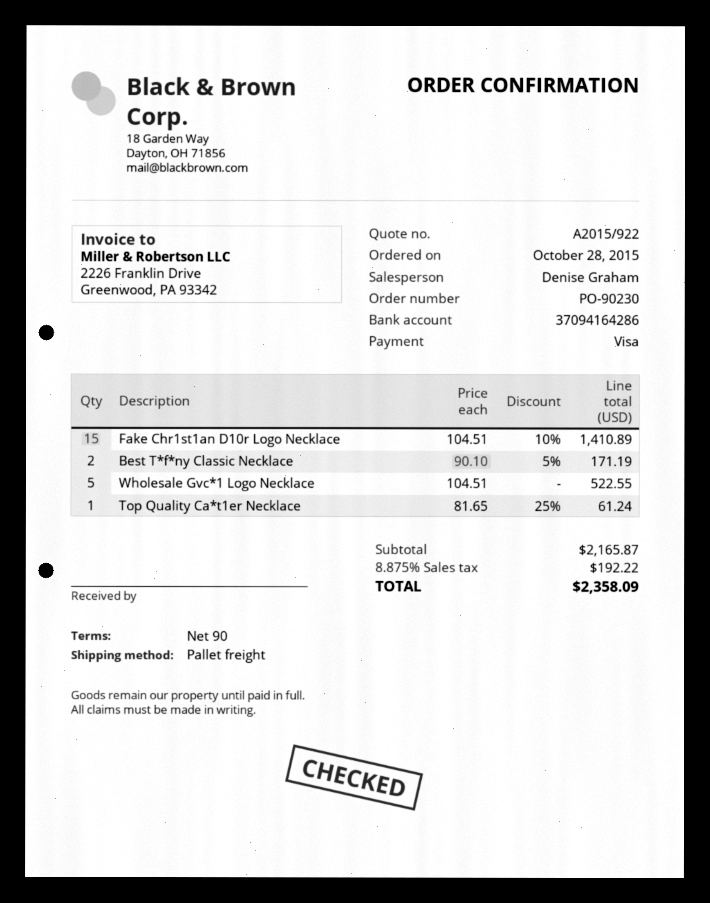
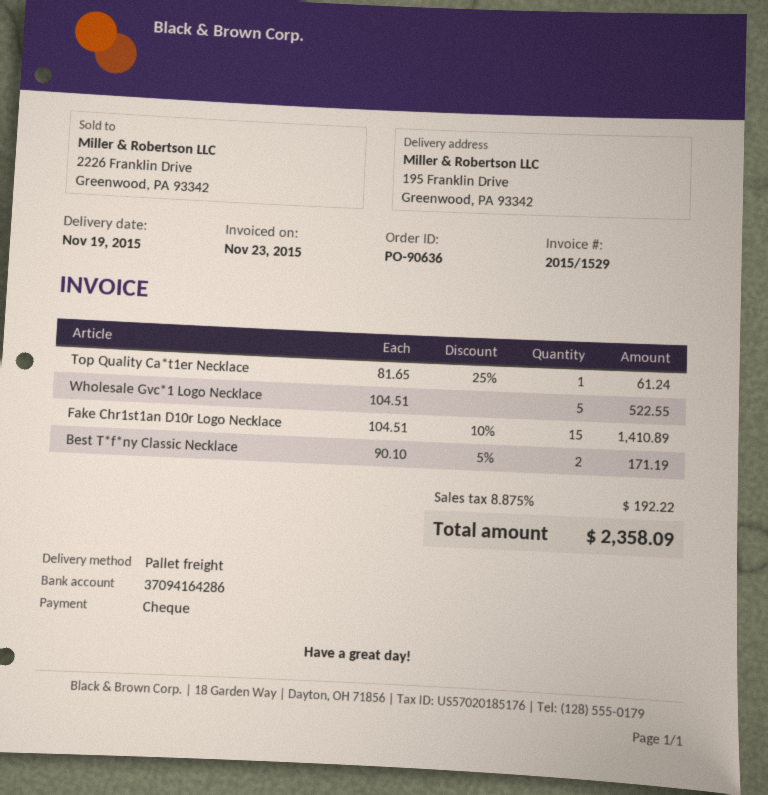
order number: PO-90230 -> PO-90636
payment method: Visa -> cheque

